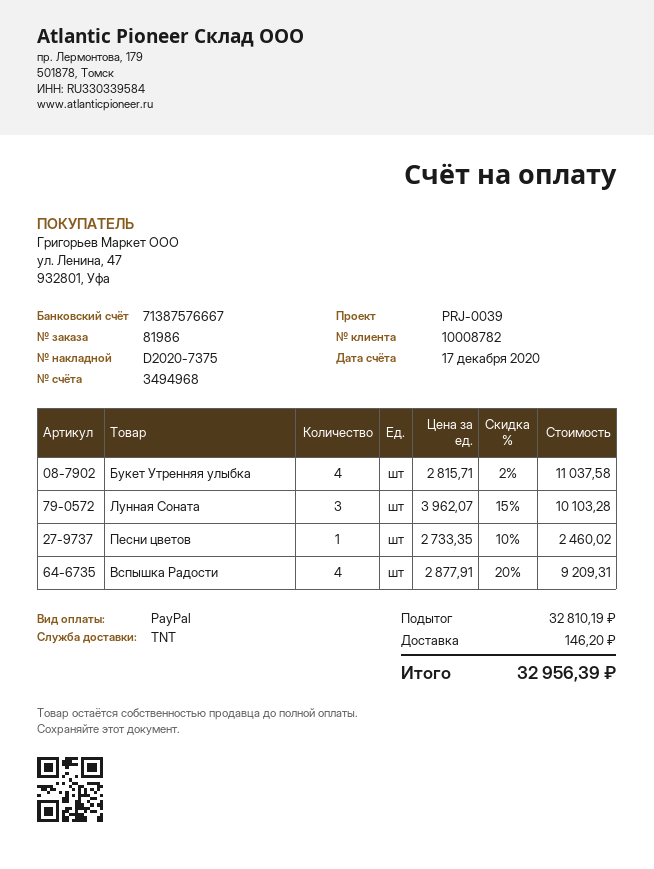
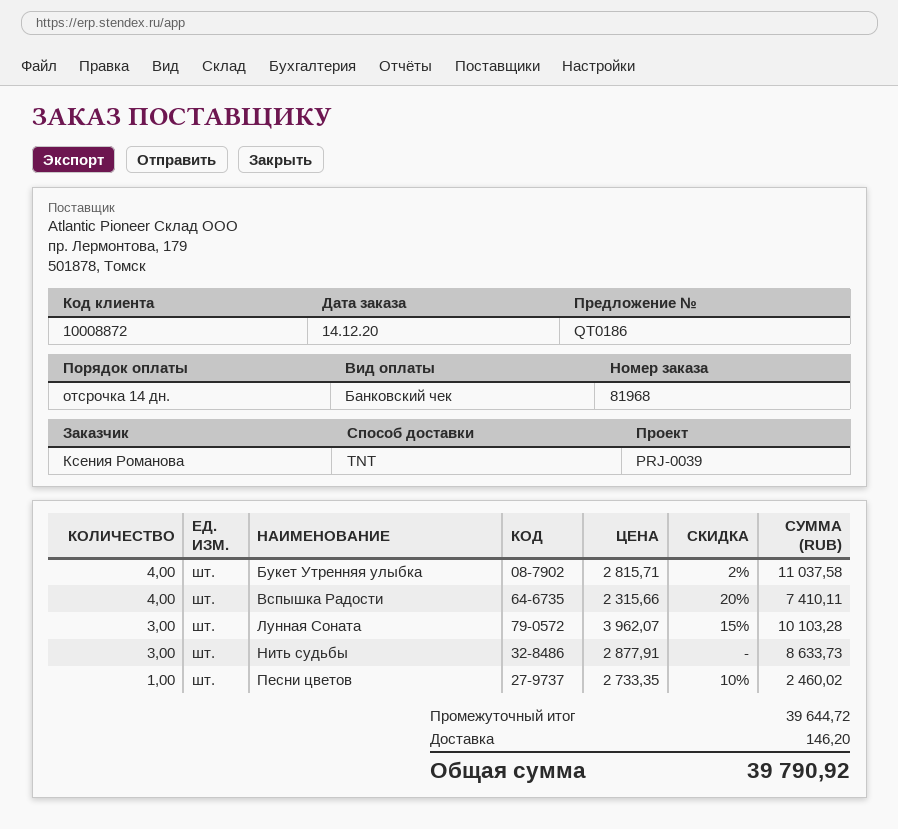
order number: 81986 -> 81968
customer number: 10008782 -> 10008872
payment method: PayPal -> cheque
Вспышка Радости: 4 x 2877.91 - 20% = 9209.31 -> 4 x 2315.66 - 20% = 7410.11
Нить судьбы: none -> 3 x 2877.91 = 8633.73
subtotal: 32810.19 -> 39644.72
total: 32956.39 -> 39790.92

